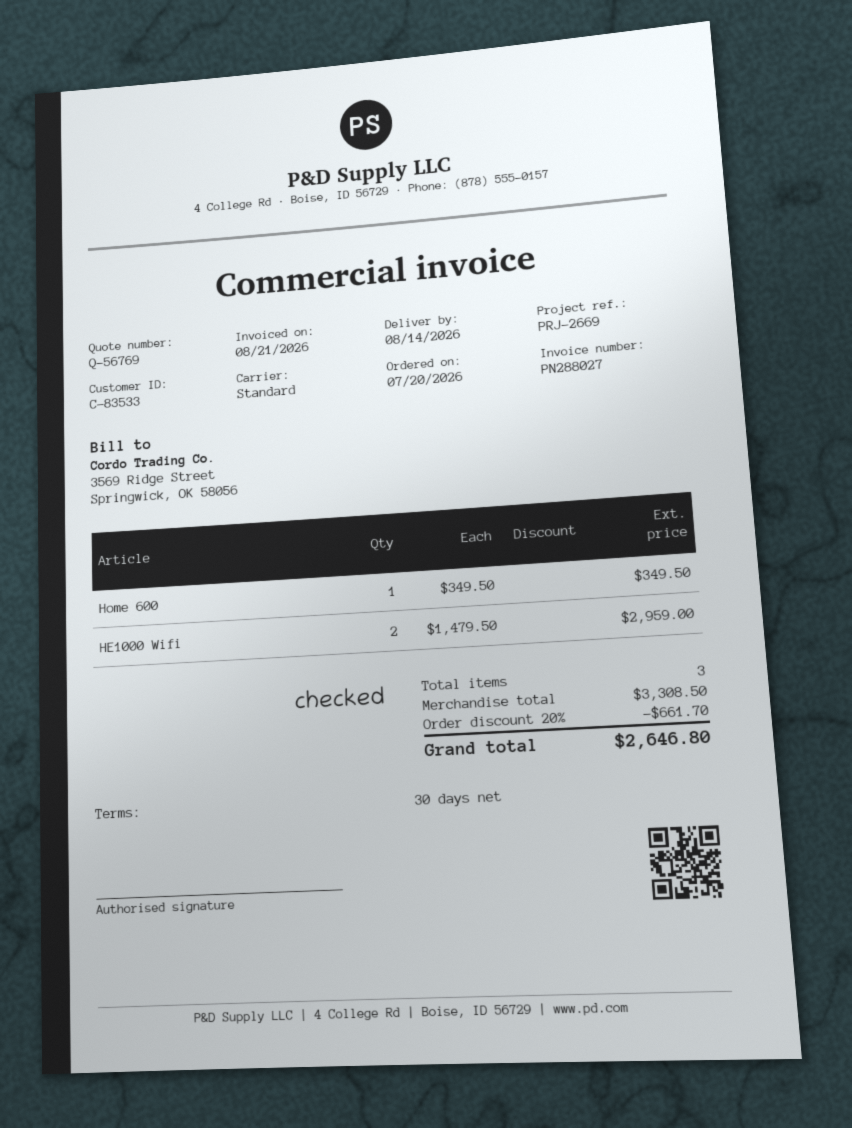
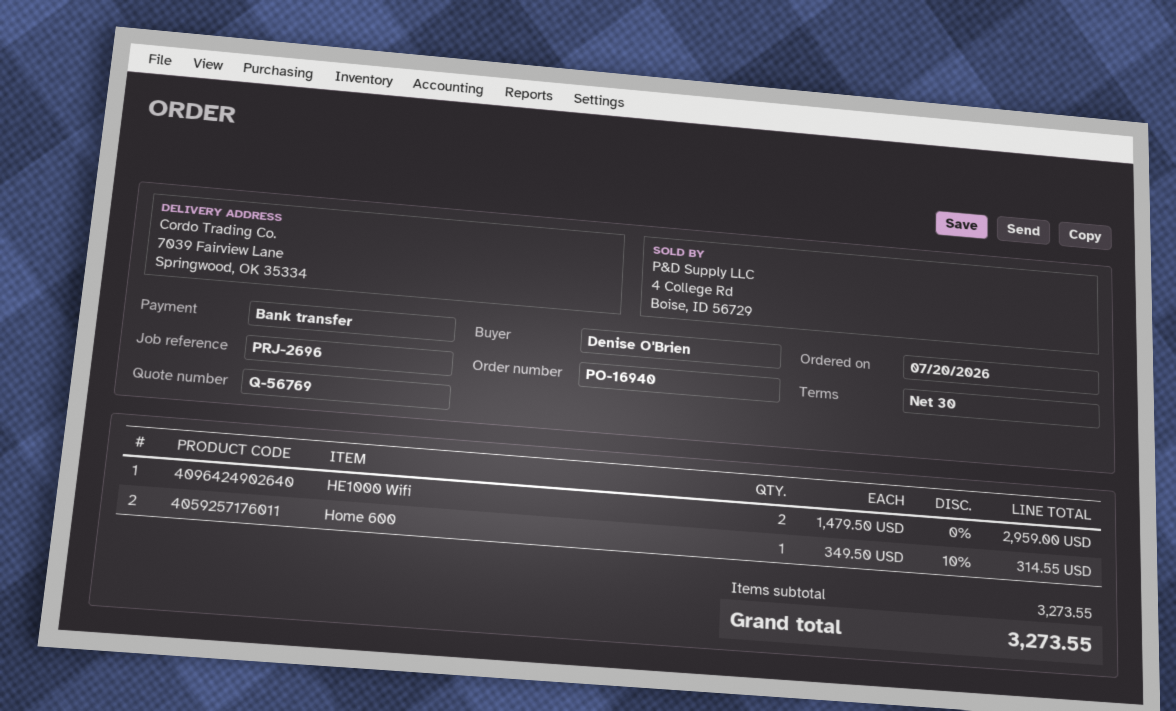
reference: PRJ-2669 -> PRJ-2696
Home 600: 1 x 349.50 = 349.50 -> 1 x 349.50 - 10% = 314.55
subtotal: 3308.50 -> 3273.55
discount: 20% = 661.70 -> none
total: 2646.80 -> 3273.55

